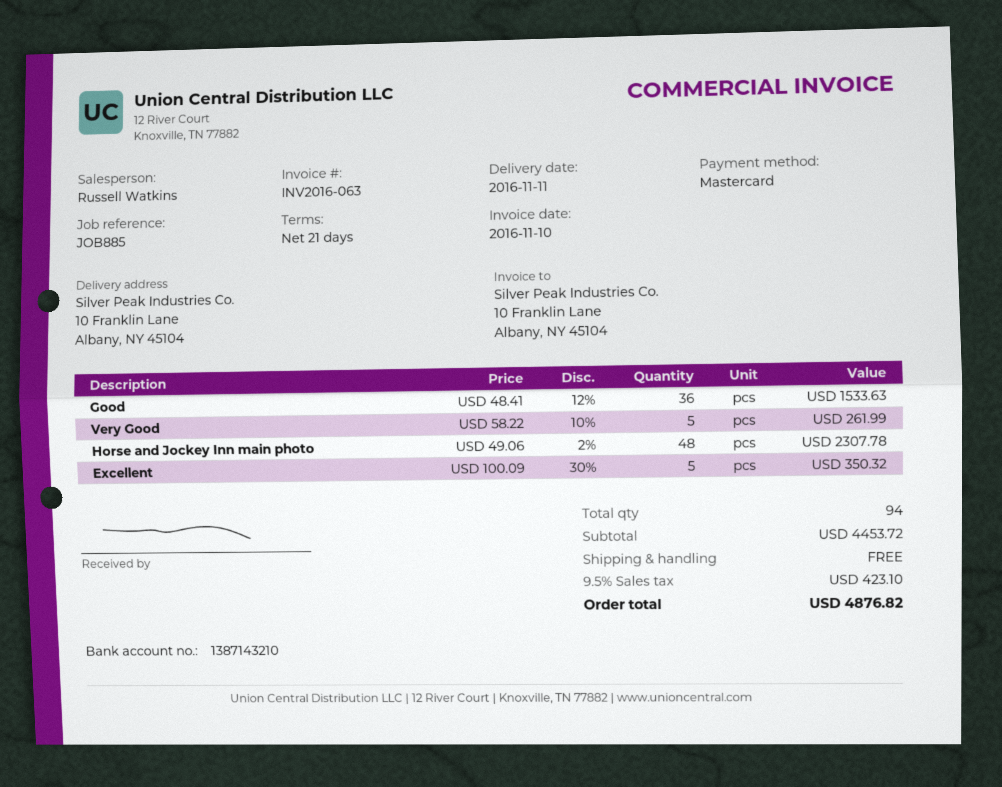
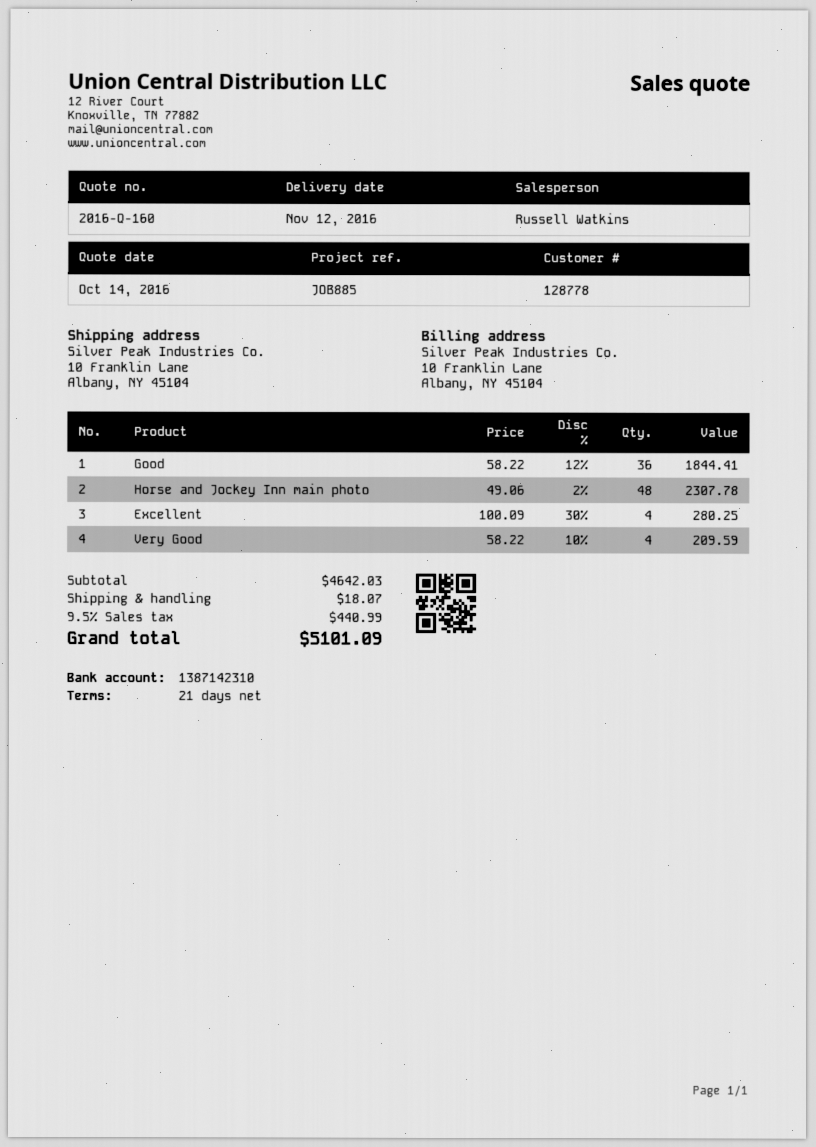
delivery date: 2016-11-11 -> 2016-11-12
bank account: 1387143210 -> 1387142310
Good: 36 x 48.41 - 12% = 1533.63 -> 36 x 58.22 - 12% = 1844.41
Very Good: 5 x 58.22 - 10% = 261.99 -> 4 x 58.22 - 10% = 209.59
Excellent: 5 x 100.09 - 30% = 350.32 -> 4 x 100.09 - 30% = 280.25
subtotal: 4453.72 -> 4642.03
shipping: 0.00 -> 18.07
tax: 9.5% = 423.10 -> 9.5% = 440.99
total: 4876.82 -> 5101.09

